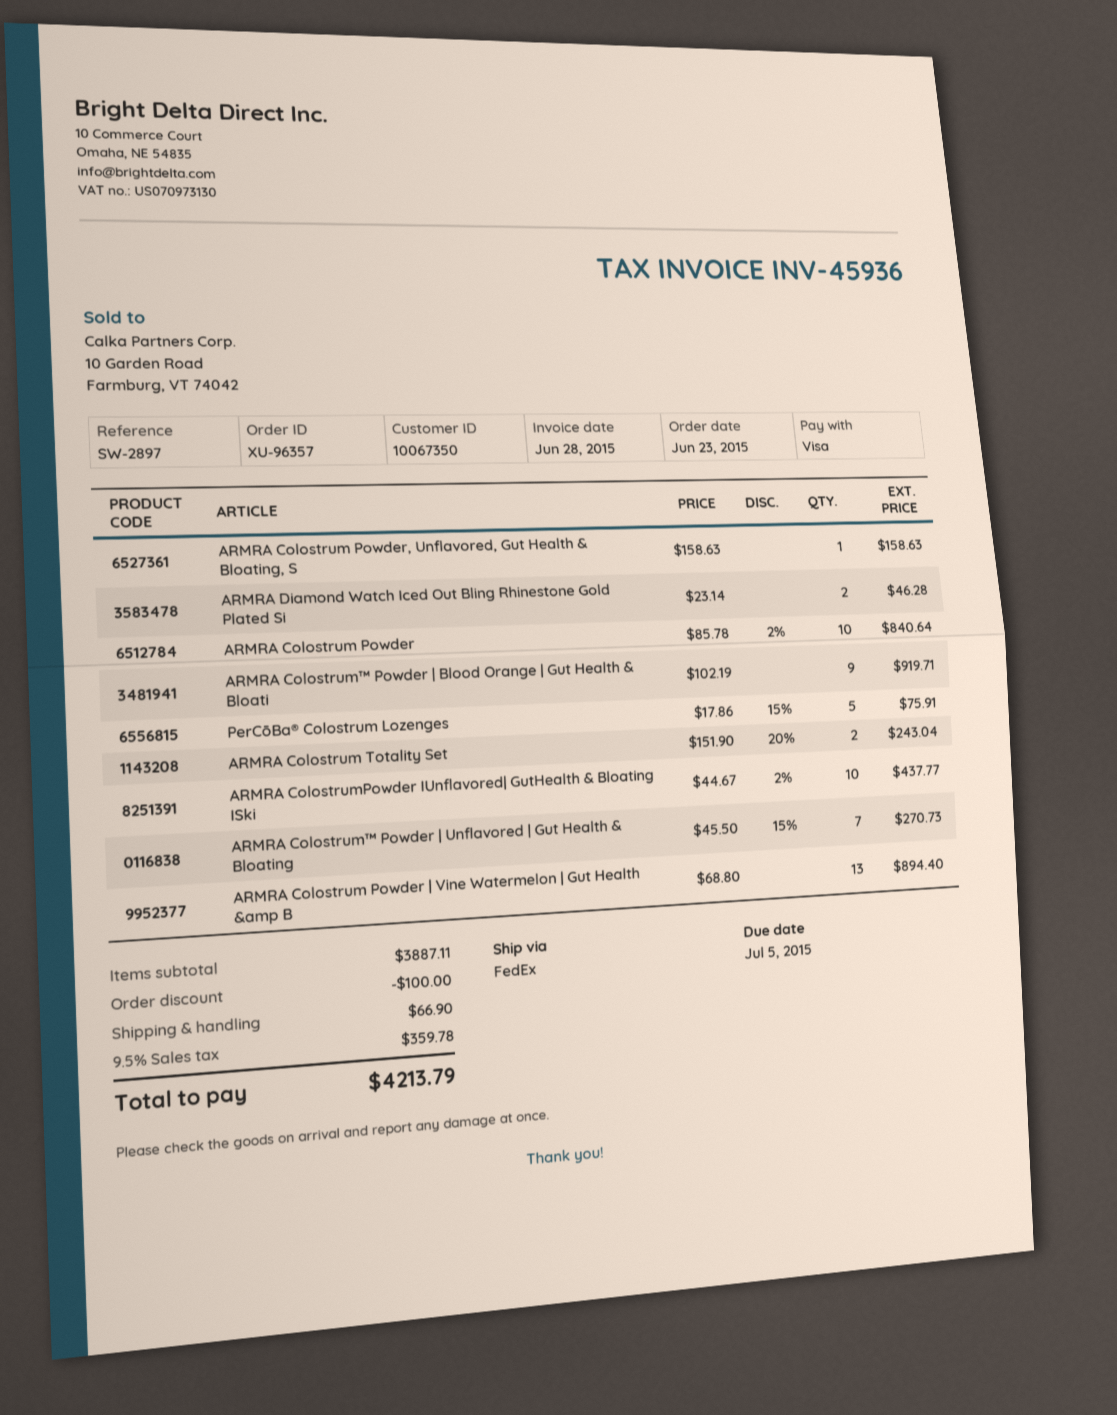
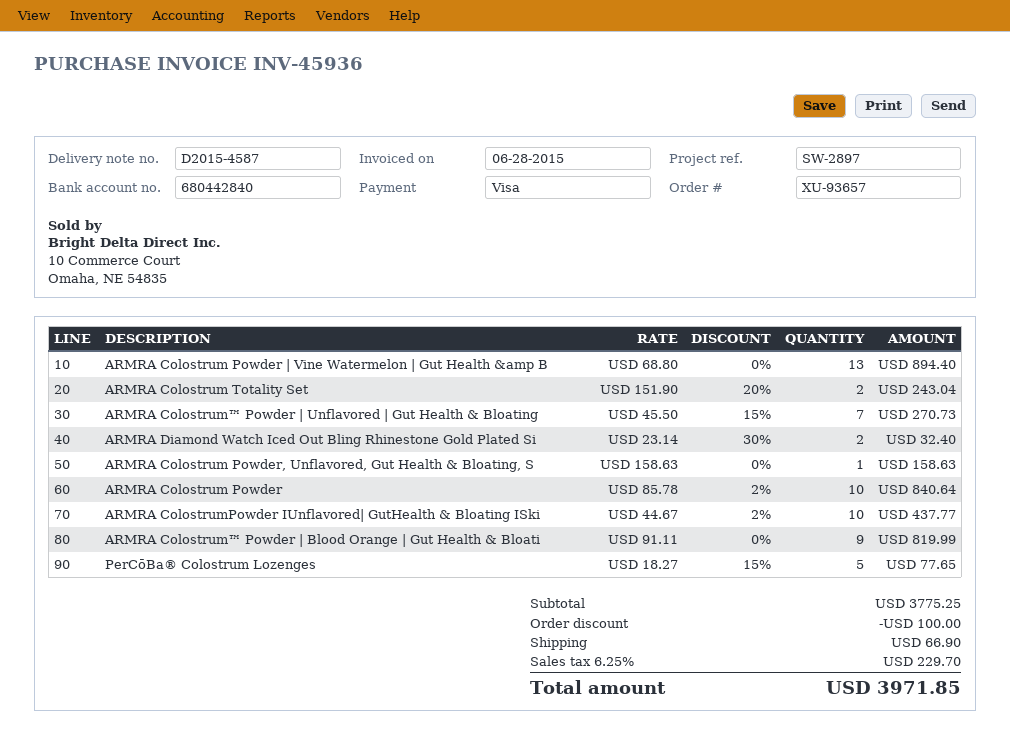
order number: XU-96357 -> XU-93657
ARMRA Diamond Watch Iced Out Bling Rhinestone Gold Plated Si: 2 x 23.14 = 46.28 -> 2 x 23.14 - 30% = 32.40
ARMRA Colostrum™ Powder | Blood Orange | Gut Health & Bloati: 9 x 102.19 = 919.71 -> 9 x 91.11 = 819.99
PerCōBa® Colostrum Lozenges: 5 x 17.86 - 15% = 75.91 -> 5 x 18.27 - 15% = 77.65
subtotal: 3887.11 -> 3775.25
tax: 9.5% = 359.78 -> 6.25% = 229.70
total: 4213.79 -> 3971.85

